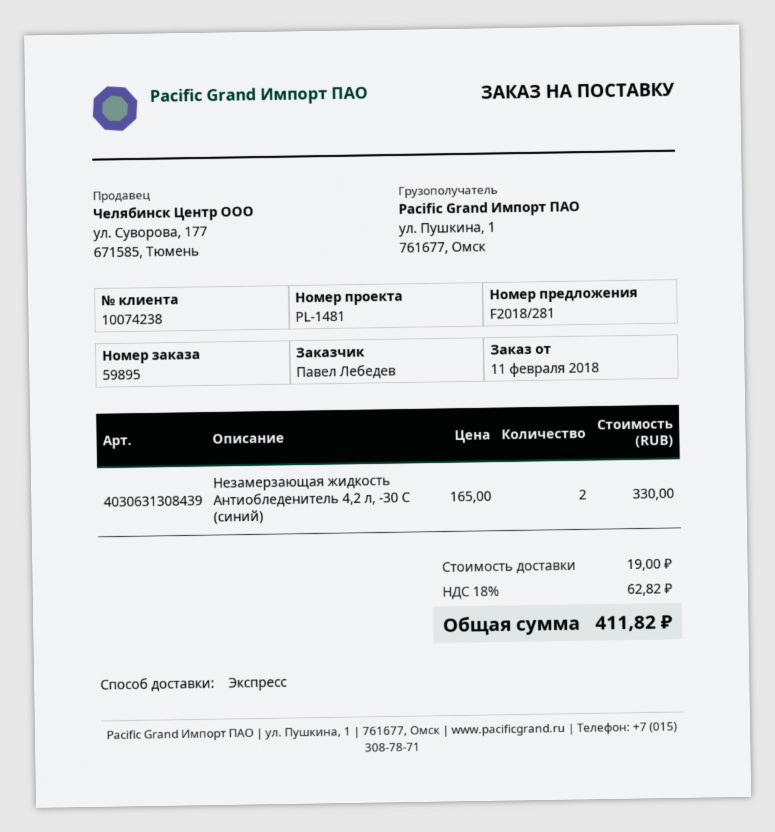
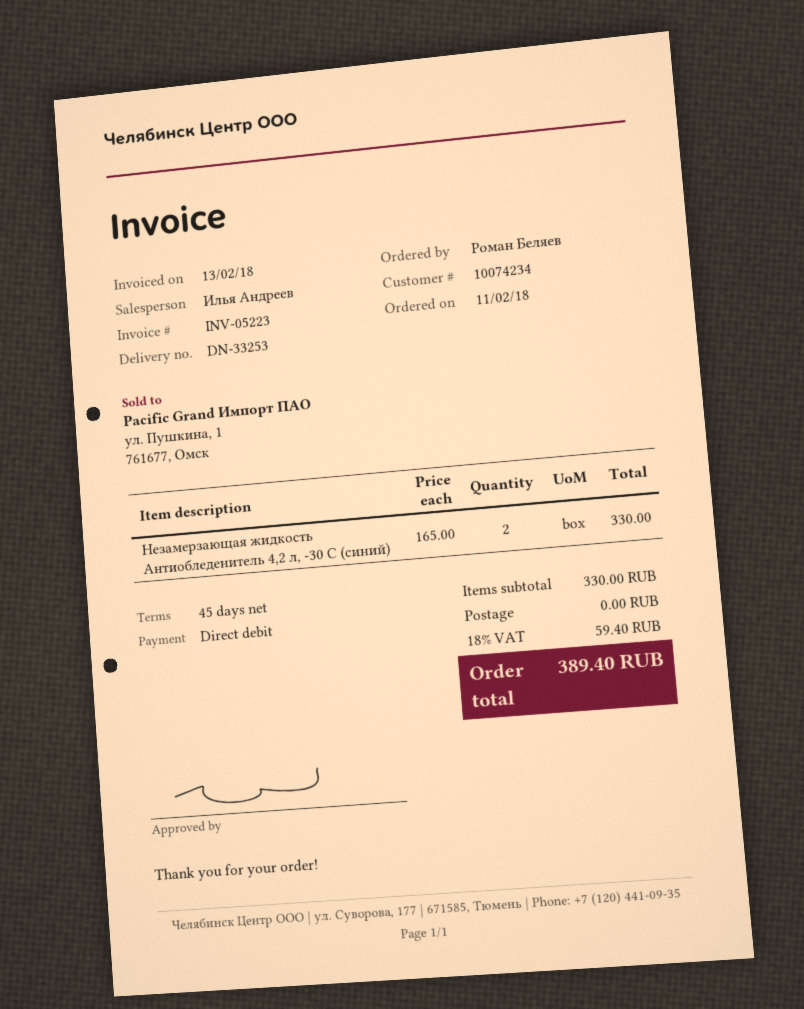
customer number: 10074238 -> 10074234
ordered by: Павел Лебедев -> Роман Беляев
shipping: 19.00 -> 0.00
tax: 18% = 62.82 -> 18% = 59.40
total: 411.82 -> 389.40

